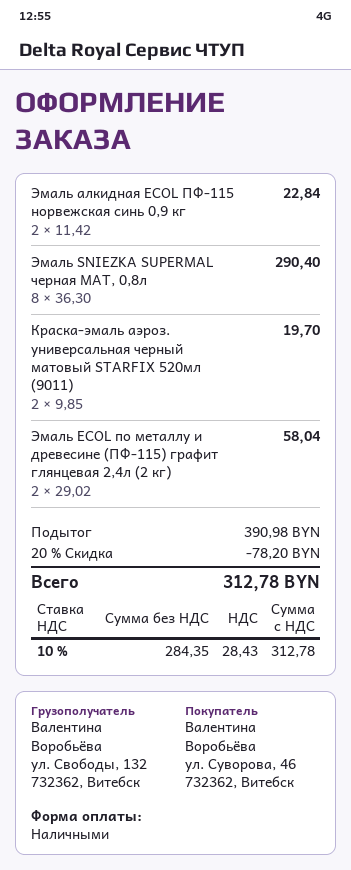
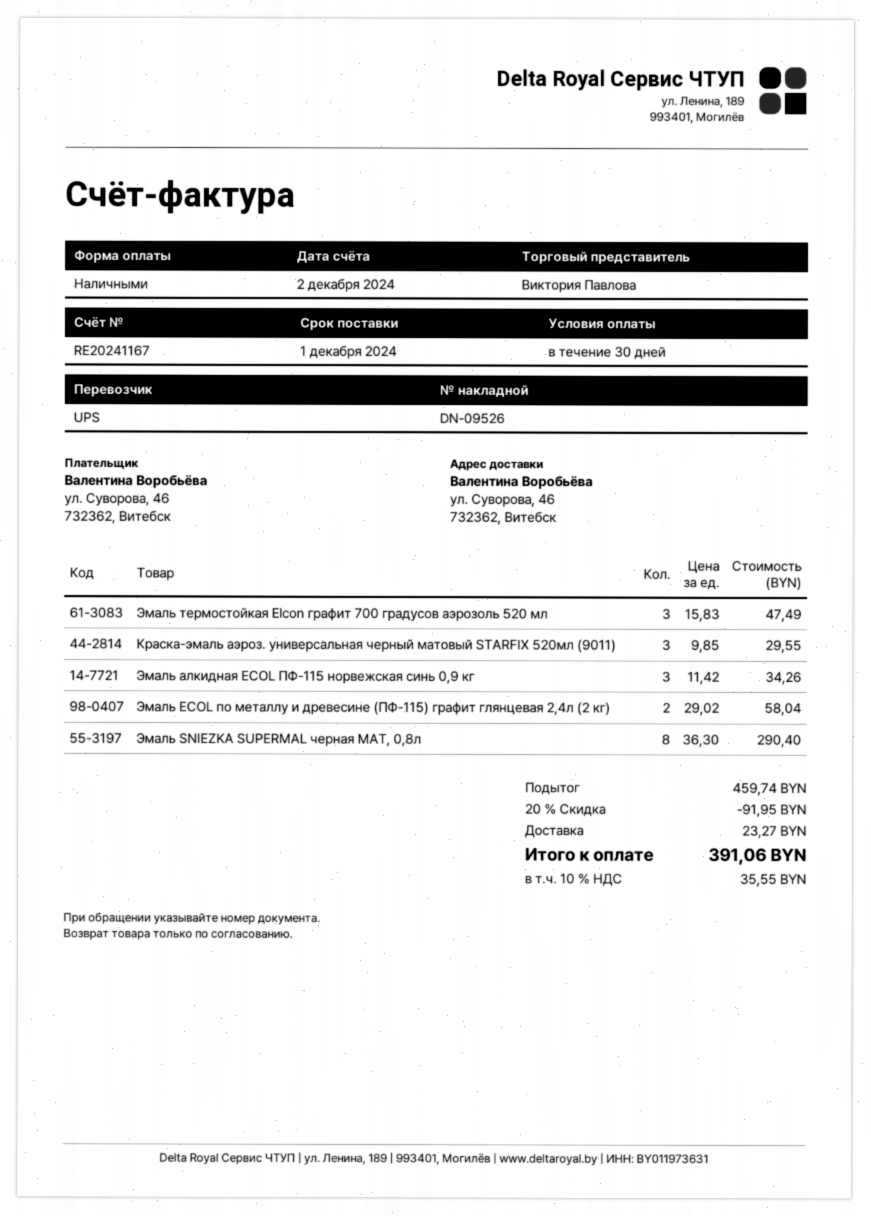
ship to: ул. Свободы, 132, 732362, Витебск -> ул. Суворова, 46, 732362, Витебск
Эмаль алкидная ECOL ПФ-115 норвежская синь 0,9 кг: 2 x 11.42 = 22.84 -> 3 x 11.42 = 34.26
Краска-эмаль аэроз. универсальная черный матовый STARFIX 520мл (9011): 2 x 9.85 = 19.70 -> 3 x 9.85 = 29.55
Эмаль термостойкая Elcon графит 700 градусов аэрозоль 520 мл: none -> 3 x 15.83 = 47.49
subtotal: 390.98 -> 459.74
discount: 20% = 78.20 -> 20% = 91.95
shipping: none -> 23.27
tax: 10% = 28.43 -> 10% = 35.55
total: 312.78 -> 391.06

